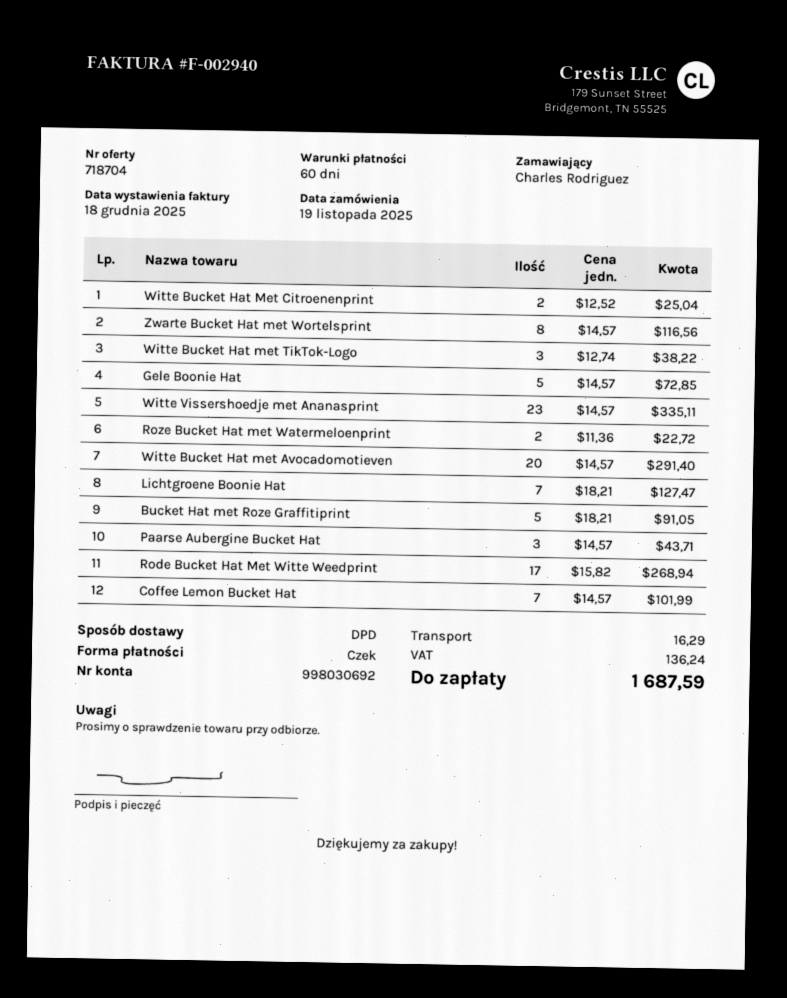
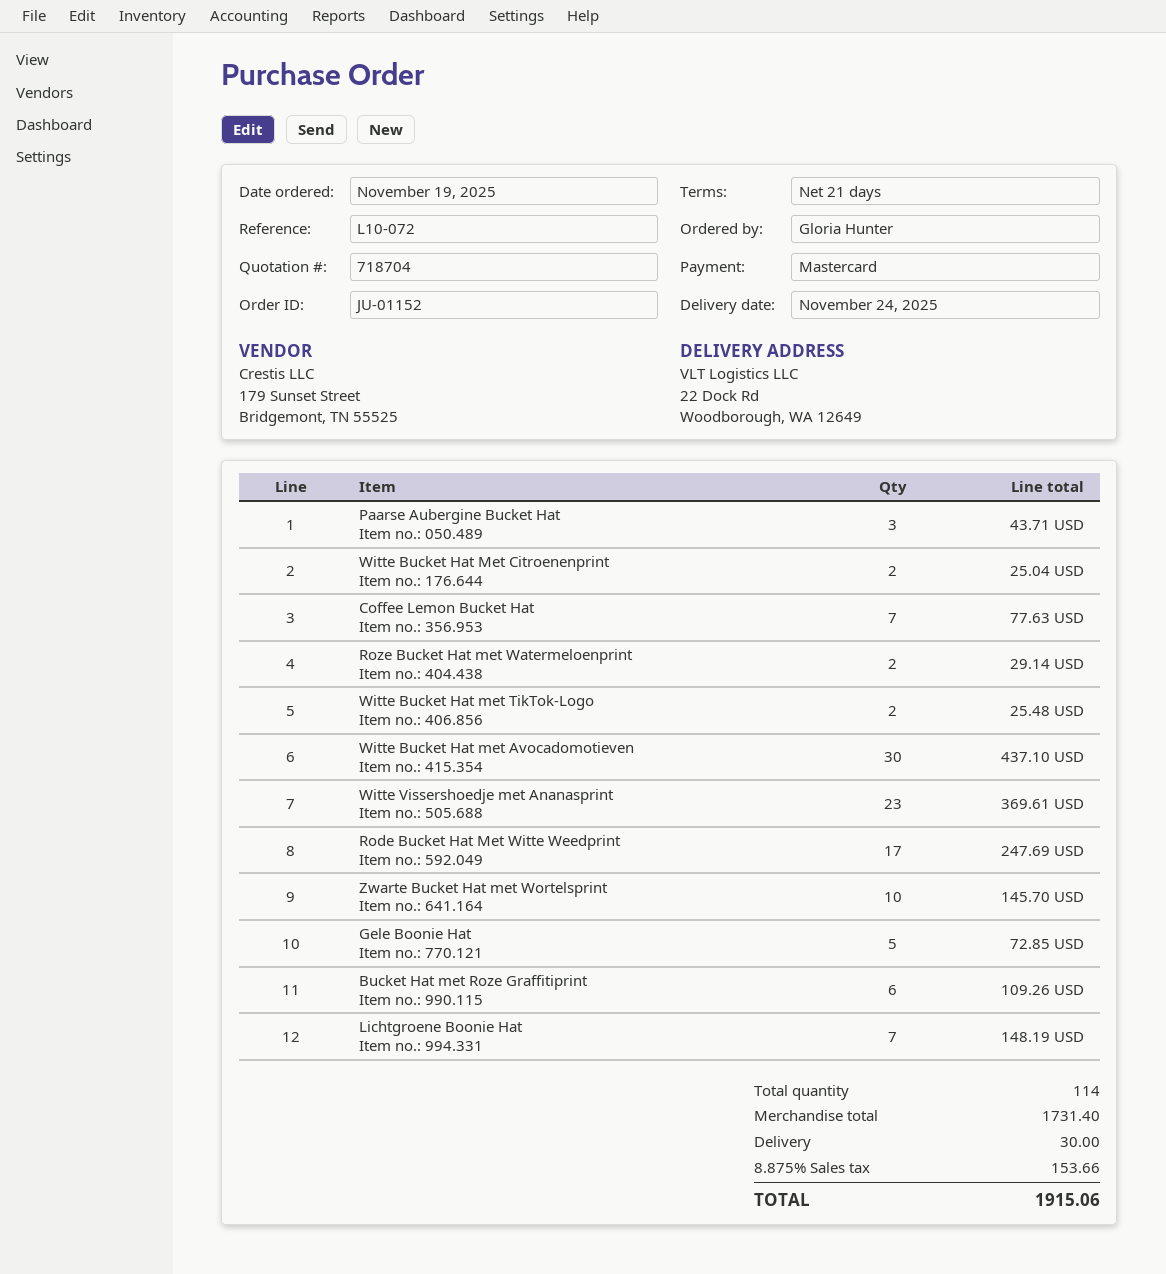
payment terms: 60 days -> 21 days
ordered by: Charles Rodriguez -> Gloria Hunter
payment method: cheque -> Mastercard
Zwarte Bucket Hat met Wortelsprint: 8 for 116.56 -> 10 for 145.70
Witte Bucket Hat met TikTok-Logo: 3 for 38.22 -> 2 for 25.48
Witte Vissershoedje met Ananasprint: 23 for 335.11 -> 23 for 369.61
Roze Bucket Hat met Watermeloenprint: 2 for 22.72 -> 2 for 29.14
Witte Bucket Hat met Avocadomotieven: 20 for 291.40 -> 30 for 437.10
Lichtgroene Boonie Hat: 7 for 127.47 -> 7 for 148.19
Bucket Hat met Roze Graffitiprint: 5 for 91.05 -> 6 for 109.26
Rode Bucket Hat Met Witte Weedprint: 17 for 268.94 -> 17 for 247.69
Coffee Lemon Bucket Hat: 7 for 101.99 -> 7 for 77.63
shipping: 16.29 -> 30.00
tax: 136.24 -> 153.66
total: 1687.59 -> 1915.06

